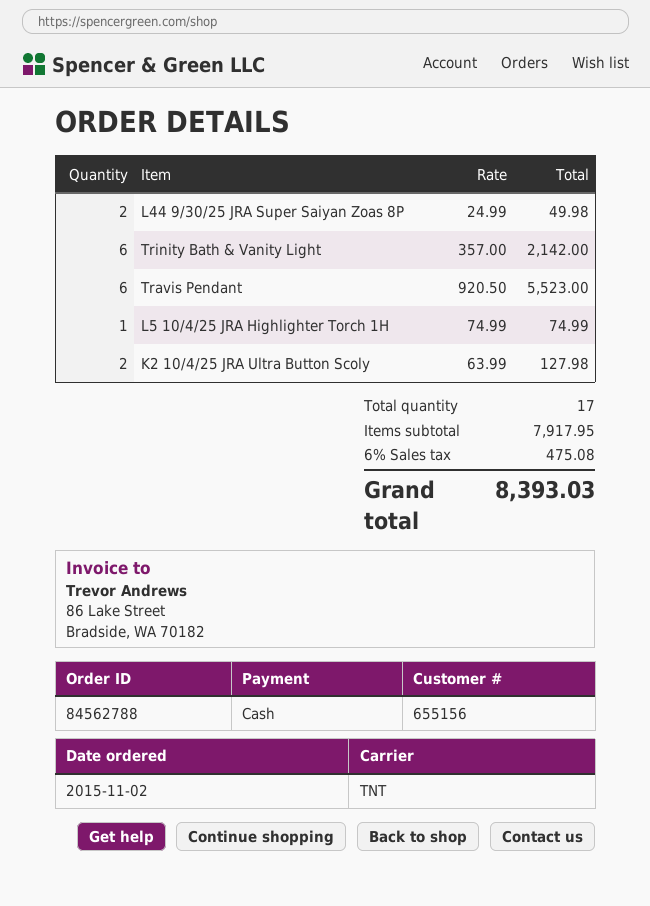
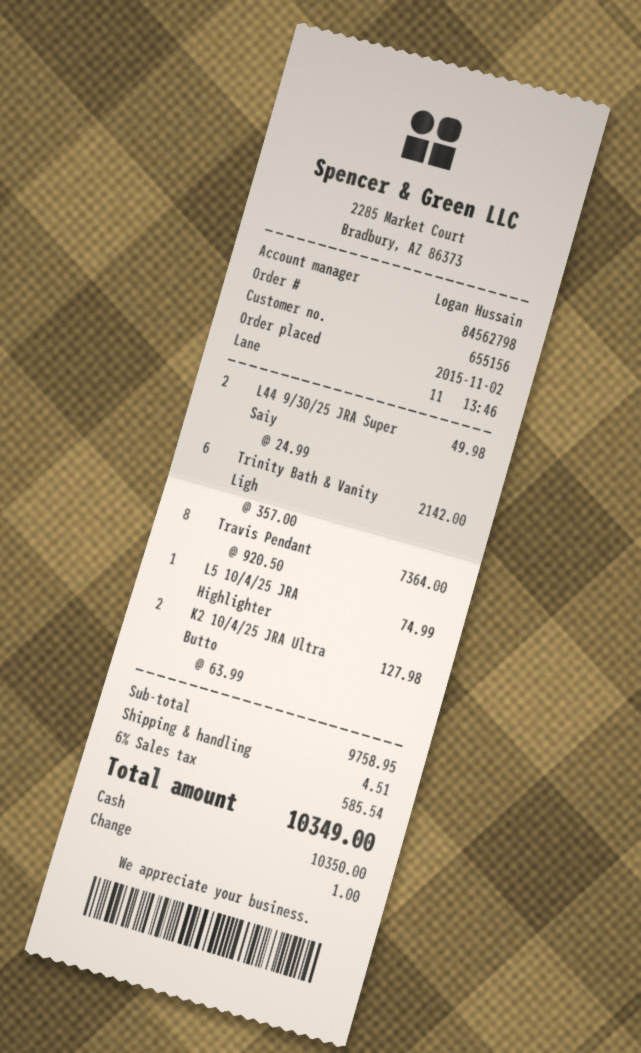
order number: 84562788 -> 84562798
Travis Pendant: 6 x 920.50 = 5523.00 -> 8 x 920.50 = 7364.00
subtotal: 7917.95 -> 9758.95
shipping: none -> 4.51
tax: 6% = 475.08 -> 6% = 585.54
total: 8393.03 -> 10349.00

